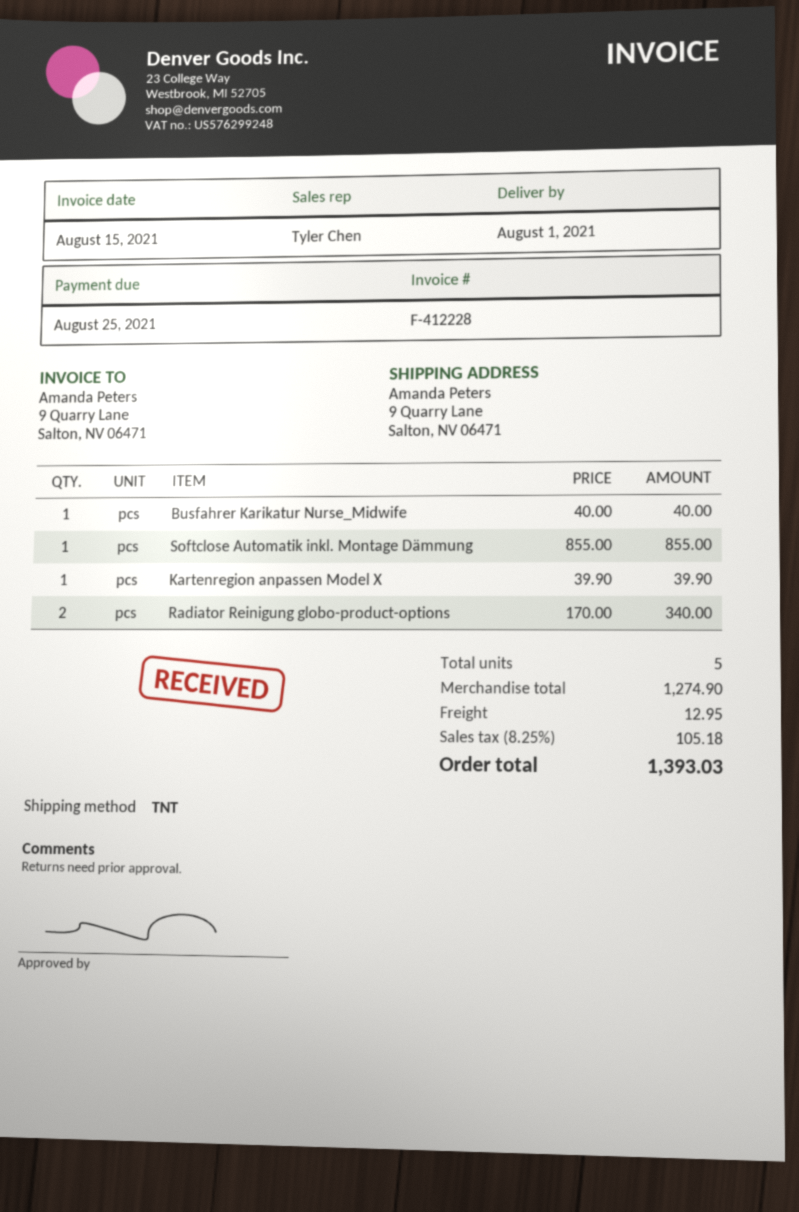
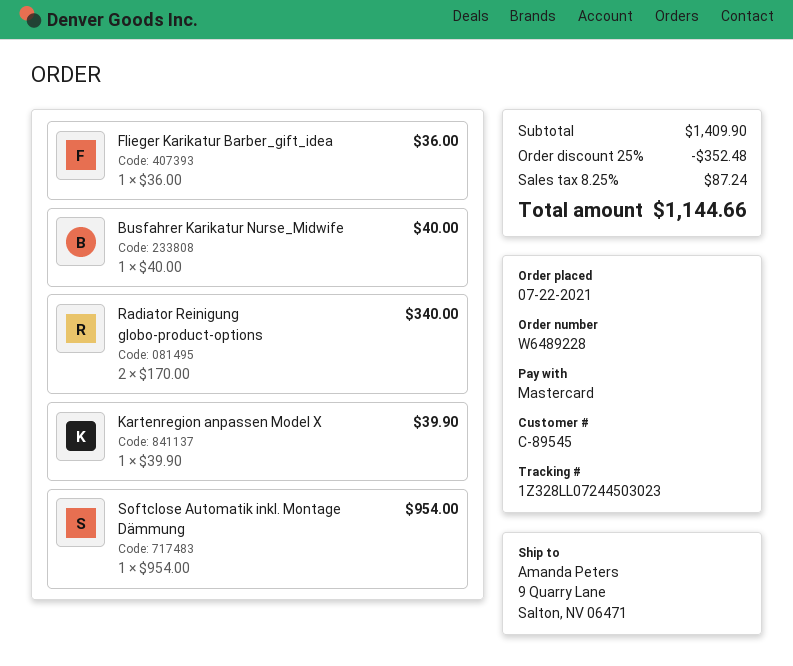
Softclose Automatik inkl. Montage Dämmung: 1 x 855.00 = 855.00 -> 1 x 954.00 = 954.00
Flieger Karikatur Barber_gift_idea: none -> 1 x 36.00 = 36.00
subtotal: 1274.90 -> 1409.90
discount: none -> 25% = 352.48
shipping: 12.95 -> none
tax: 8.25% = 105.18 -> 8.25% = 87.24
total: 1393.03 -> 1144.66

